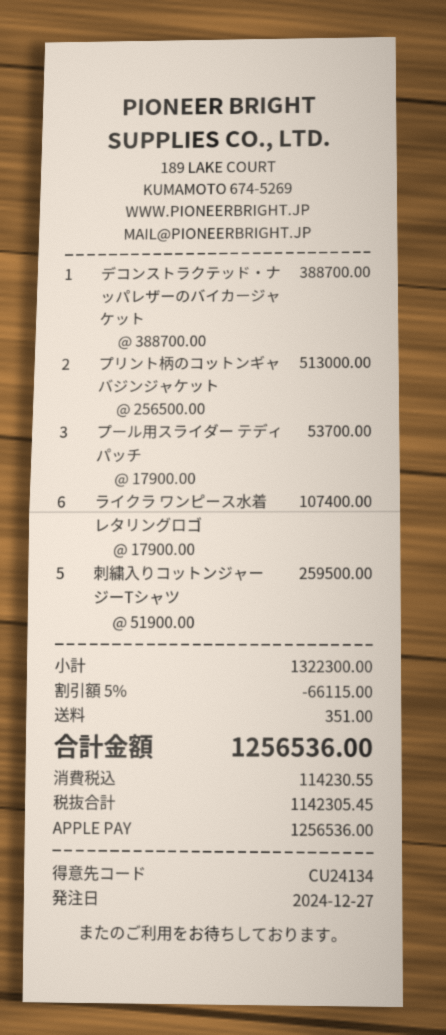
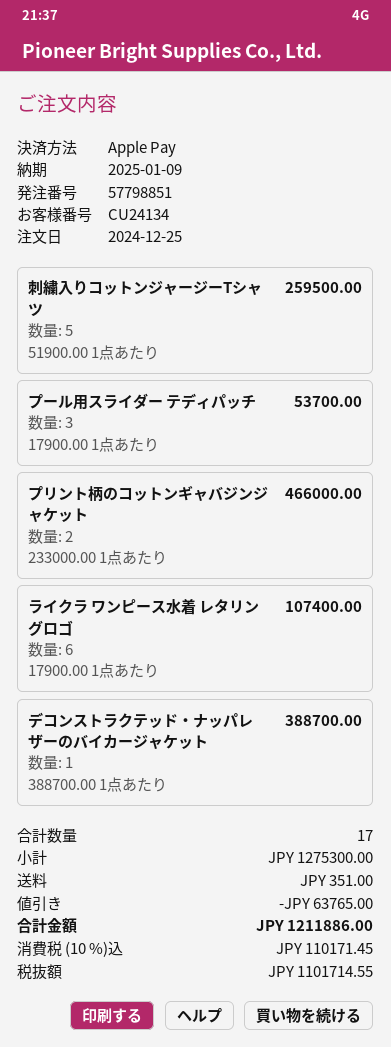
order date: 2024-12-27 -> 2024-12-25
プリント柄のコットンギャバジンジャケット: 2 x 256500.00 = 513000.00 -> 2 x 233000.00 = 466000.00
subtotal: 1322300.00 -> 1275300.00
discount: 66115.00 -> 63765.00
net: 1142305.45 -> 1101714.55
tax: 114230.55 -> 110171.45
total: 1256536.00 -> 1211886.00

